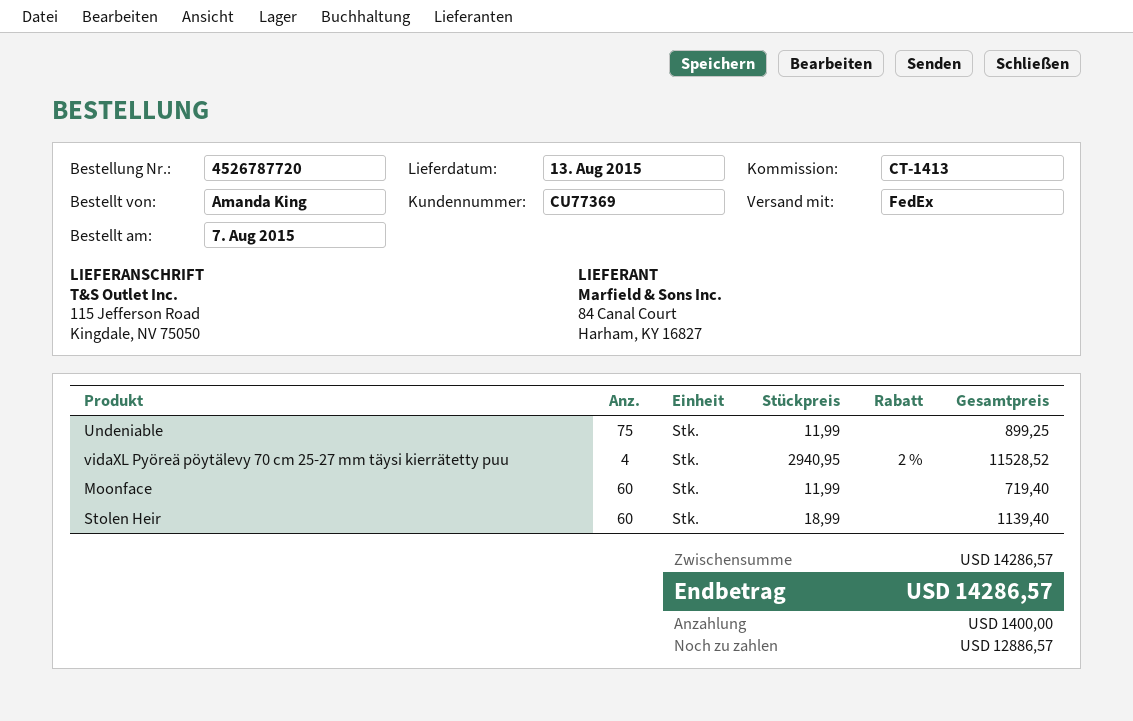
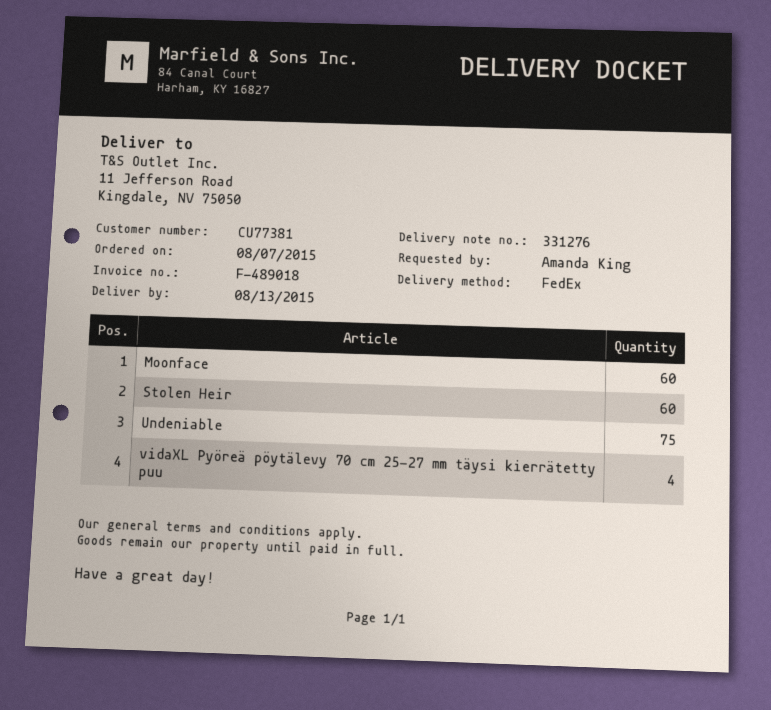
customer number: CU77369 -> CU77381
ship to: 115 Jefferson Road, Kingdale, NV 75050 -> 11 Jefferson Road, Kingdale, NV 75050

